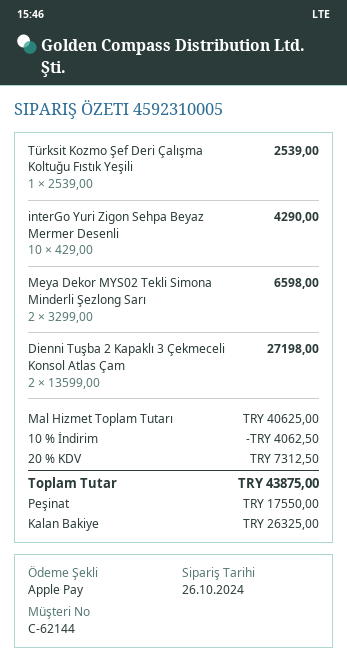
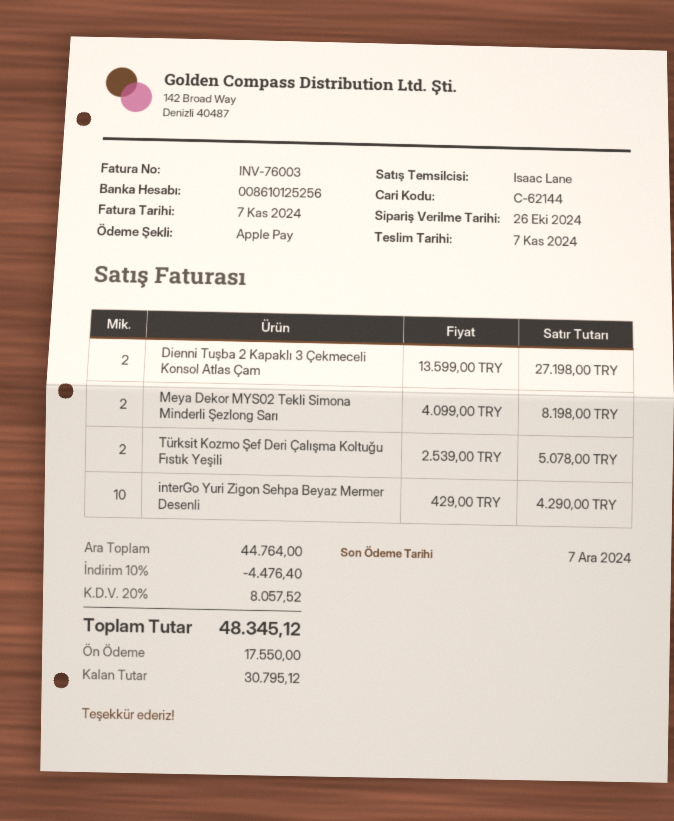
Türksit Kozmo Şef Deri Çalışma Koltuğu Fıstık Yeşili: 1 x 2539.00 = 2539.00 -> 2 x 2539.00 = 5078.00
Meya Dekor MYS02 Tekli Simona Minderli Şezlong Sarı: 2 x 3299.00 = 6598.00 -> 2 x 4099.00 = 8198.00
subtotal: 40625.00 -> 44764.00
discount: 10% = 4062.50 -> 10% = 4476.40
tax: 20% = 7312.50 -> 20% = 8057.52
total: 43875.00 -> 48345.12
balance: 26325.00 -> 30795.12

